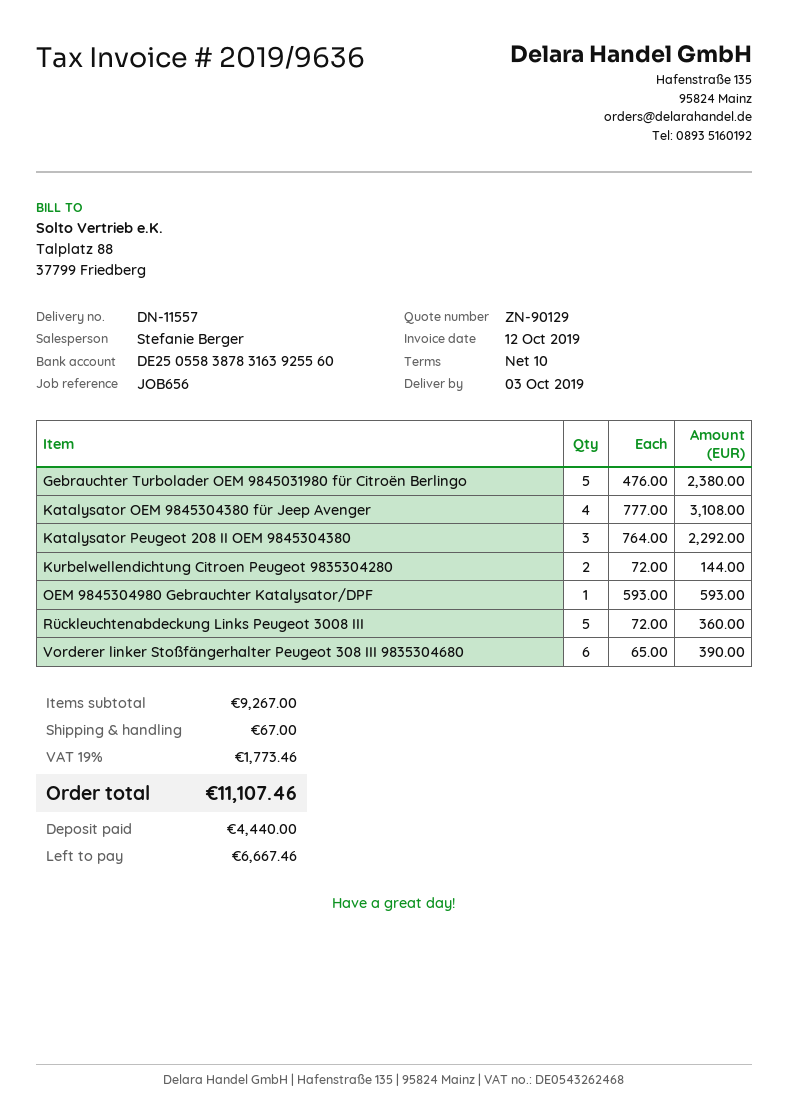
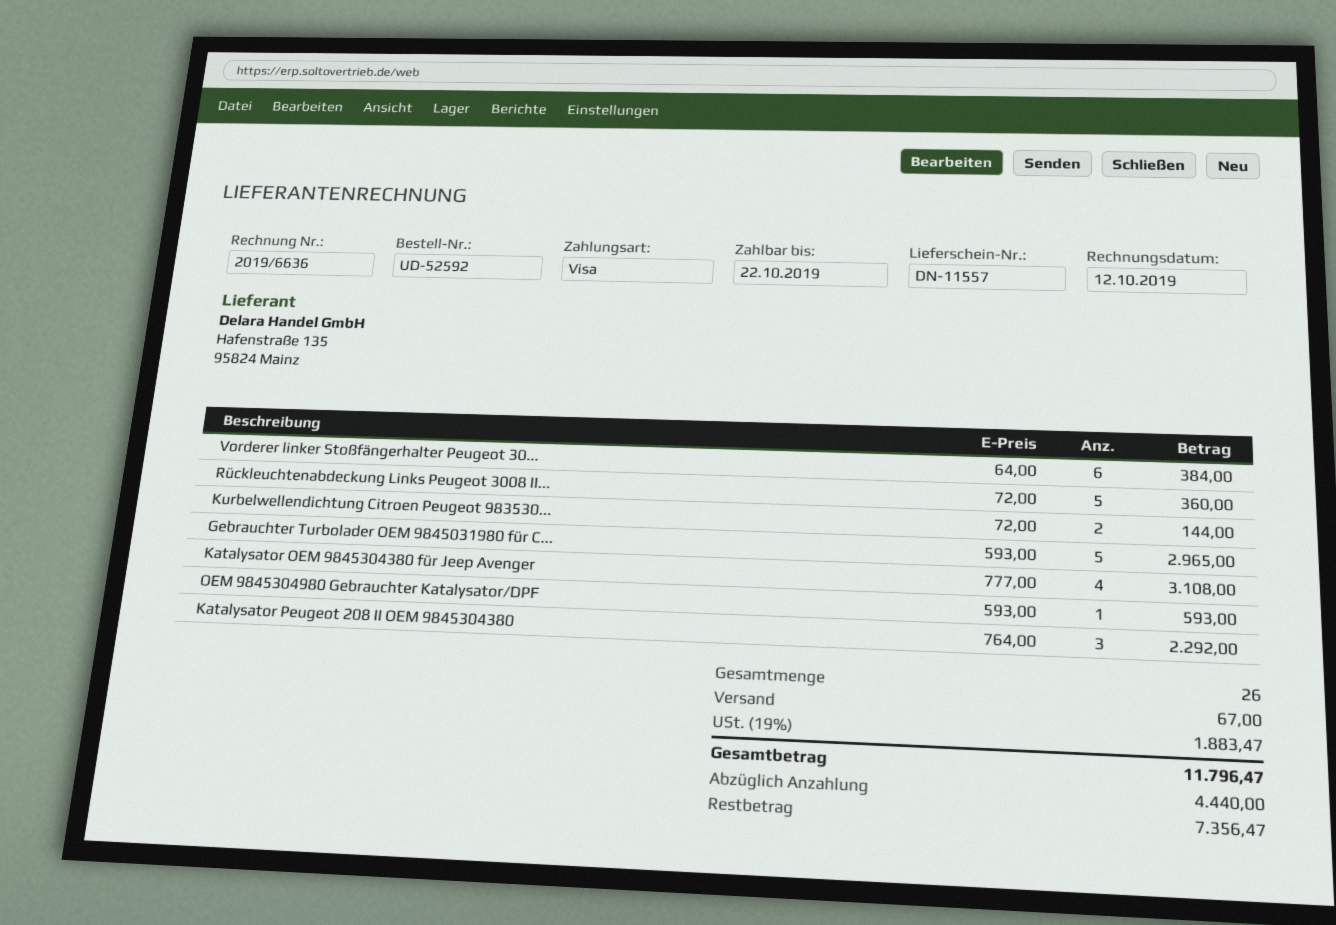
invoice number: 2019/9636 -> 2019/6636
Gebrauchter Turbolader OEM 9845031980 für Citroën Berlingo: 5 x 476.00 = 2380.00 -> 5 x 593.00 = 2965.00
Vorderer linker Stoßfängerhalter Peugeot 308 III 9835304680: 6 x 65.00 = 390.00 -> 6 x 64.00 = 384.00
tax: 19% = 1773.46 -> 19% = 1883.47
total: 11107.46 -> 11796.47
balance: 6667.46 -> 7356.47

